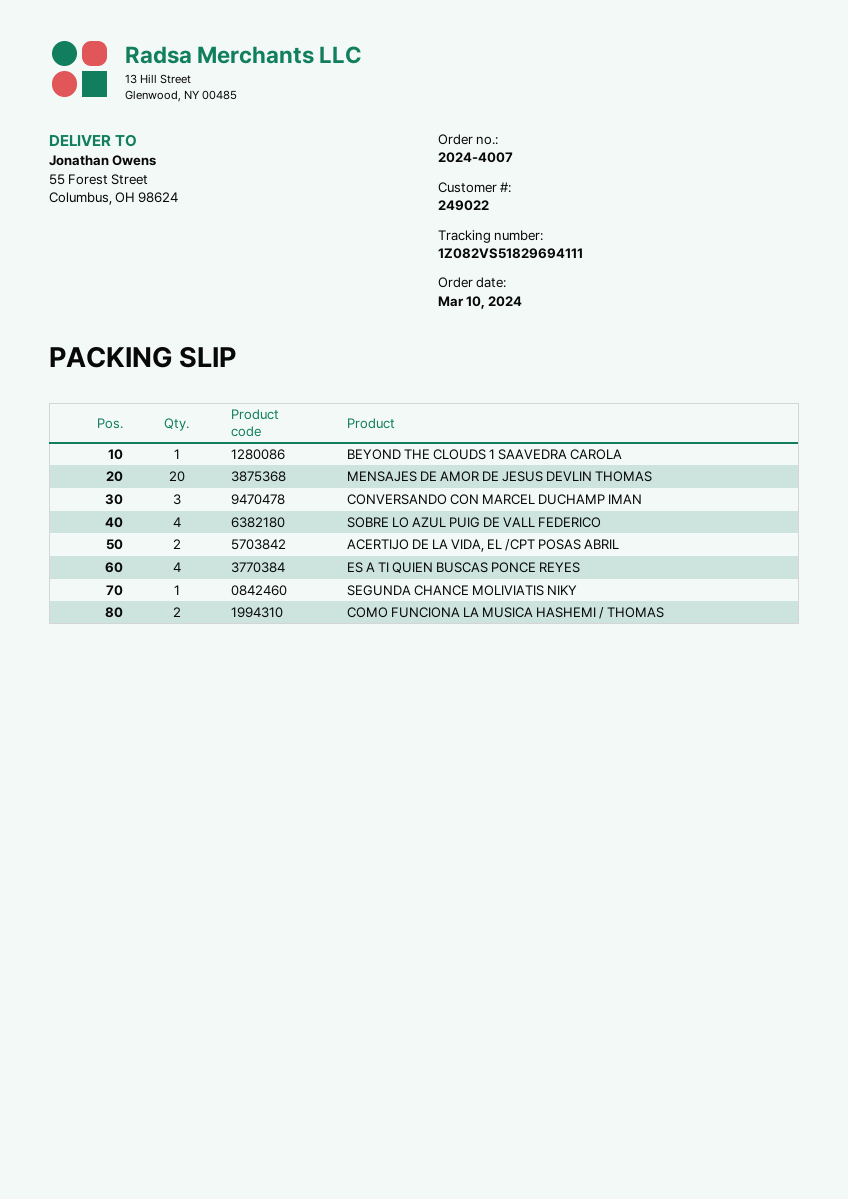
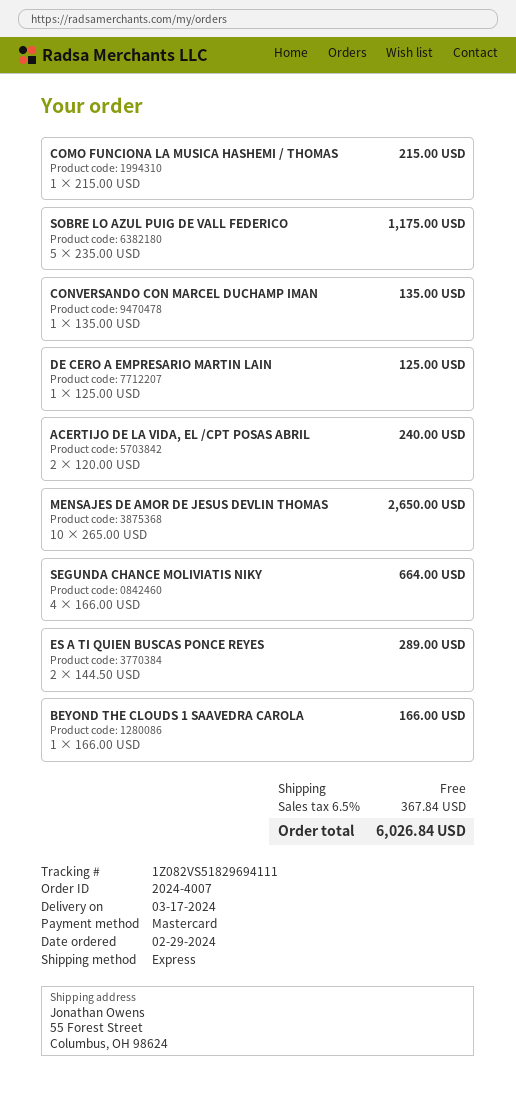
order date: 2024-03-10 -> 2024-02-29
MENSAJES DE AMOR DE JESUS DEVLIN THOMAS: 20 -> 10
CONVERSANDO CON MARCEL DUCHAMP IMAN: 3 -> 1
SOBRE LO AZUL PUIG DE VALL FEDERICO: 4 -> 5
ES A TI QUIEN BUSCAS PONCE REYES: 4 -> 2
SEGUNDA CHANCE MOLIVIATIS NIKY: 1 -> 4
COMO FUNCIONA LA MUSICA HASHEMI / THOMAS: 2 -> 1
DE CERO A EMPRESARIO MARTIN LAIN: none -> 1

